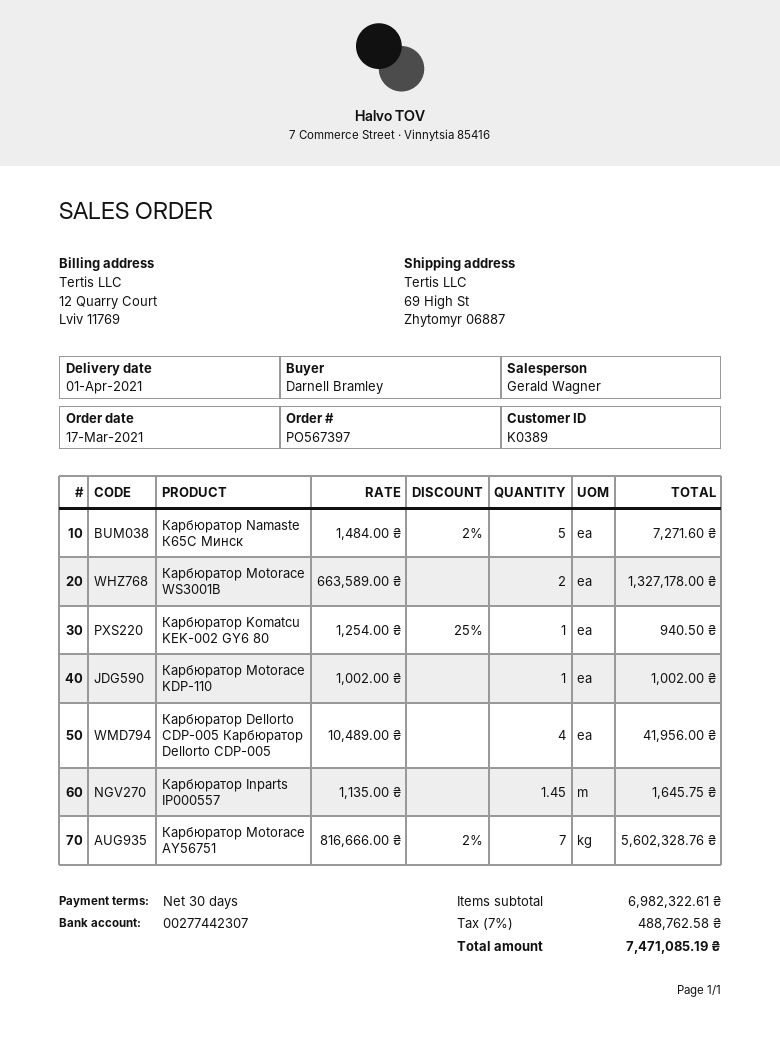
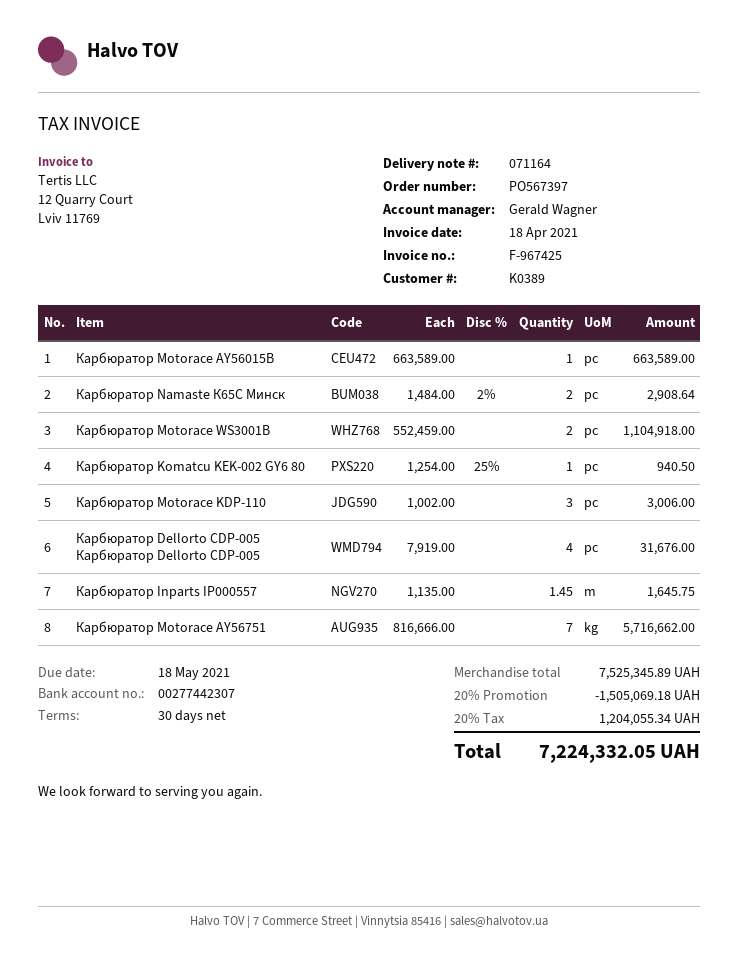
Карбюратор Namaste К65С Минск: 5 x 1484.00 - 2% = 7271.60 -> 2 x 1484.00 - 2% = 2908.64
Карбюратор Motorace WS3001B: 2 x 663589.00 = 1327178.00 -> 2 x 552459.00 = 1104918.00
Карбюратор Motorace KDP-110: 1 x 1002.00 = 1002.00 -> 3 x 1002.00 = 3006.00
Карбюратор Dellorto CDP-005 Карбюратор Dellorto CDP-005: 4 x 10489.00 = 41956.00 -> 4 x 7919.00 = 31676.00
Карбюратор Motorace AY56751: 7 x 816666.00 - 2% = 5602328.76 -> 7 x 816666.00 = 5716662.00
Карбюратор Motorace AY56015B: none -> 1 x 663589.00 = 663589.00
subtotal: 6982322.61 -> 7525345.89
discount: none -> 20% = 1505069.18
tax: 7% = 488762.58 -> 20% = 1204055.34
total: 7471085.19 -> 7224332.05

